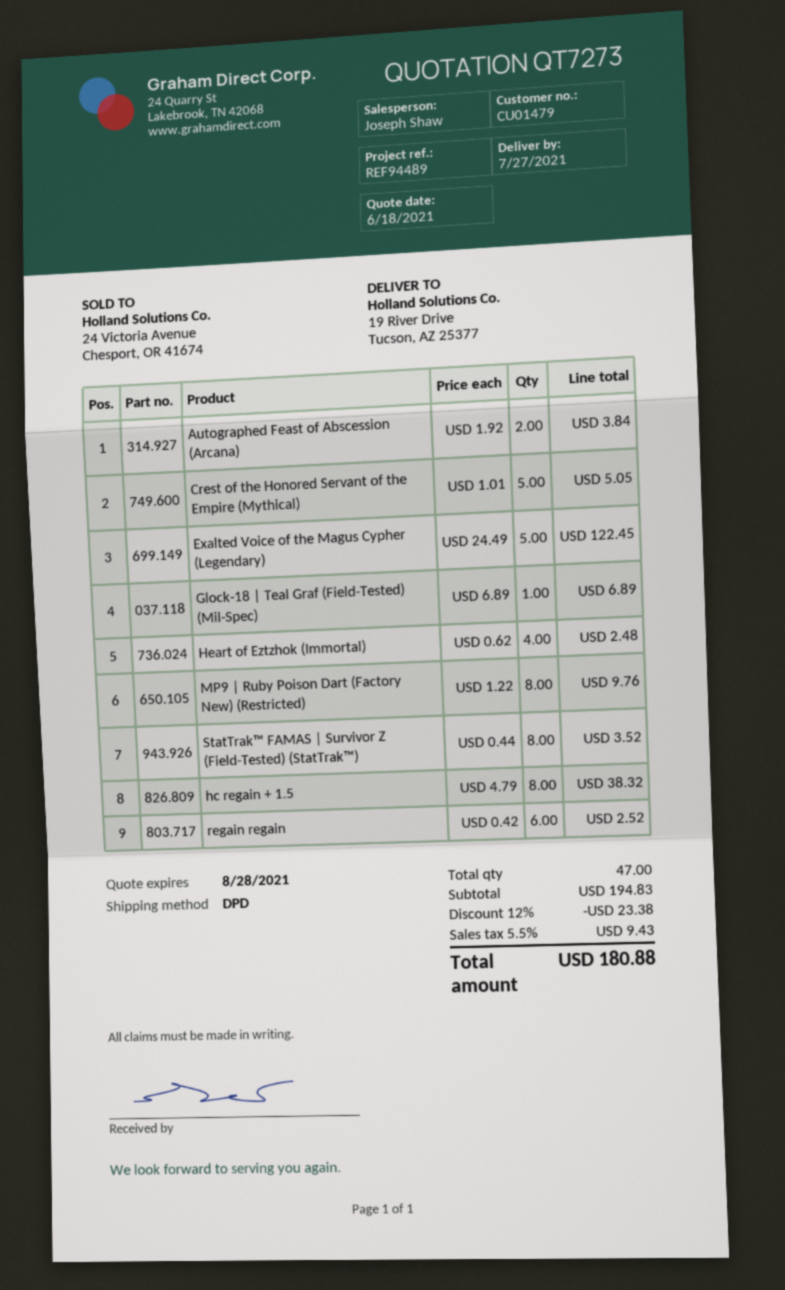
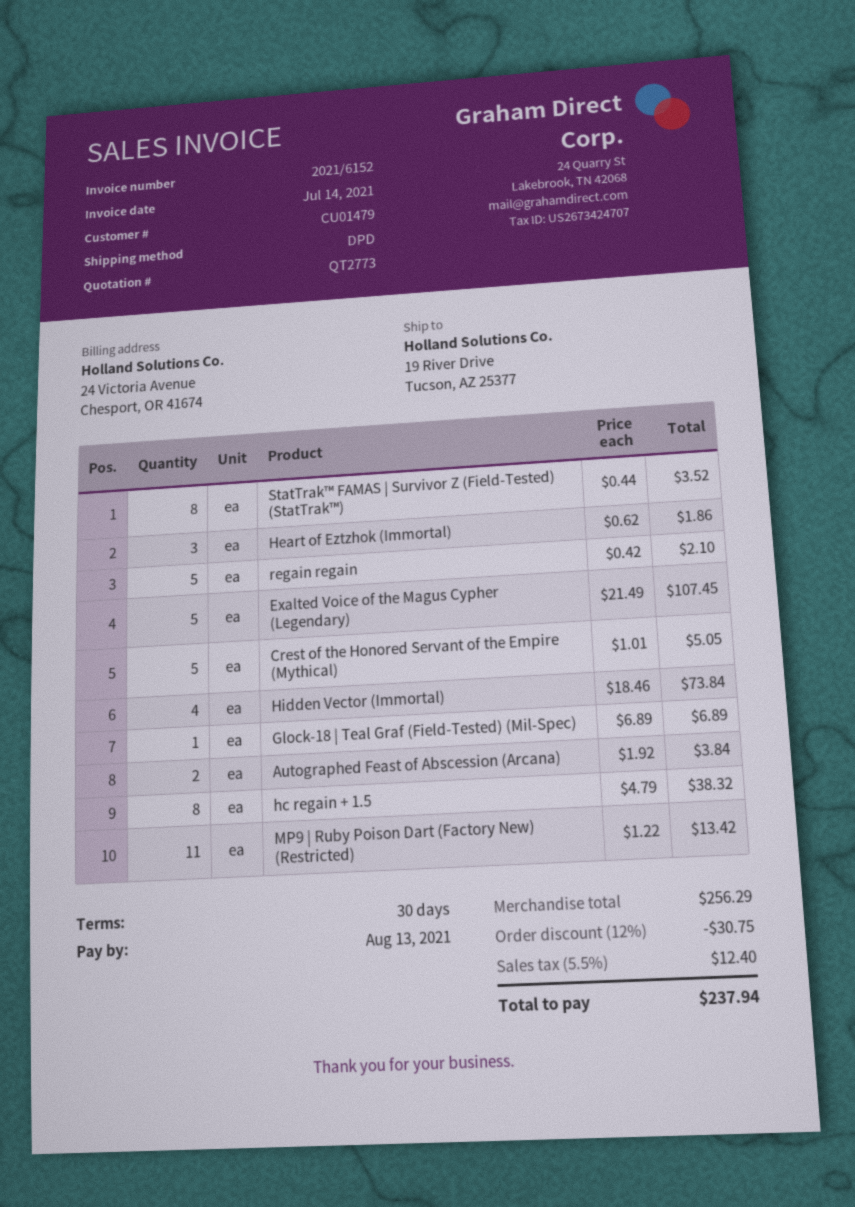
quote number: QT7273 -> QT2773
Exalted Voice of the Magus Cypher (Legendary): 5 x 24.49 = 122.45 -> 5 x 21.49 = 107.45
Heart of Eztzhok (Immortal): 4 x 0.62 = 2.48 -> 3 x 0.62 = 1.86
MP9 | Ruby Poison Dart (Factory New) (Restricted): 8 x 1.22 = 9.76 -> 11 x 1.22 = 13.42
regain regain: 6 x 0.42 = 2.52 -> 5 x 0.42 = 2.10
Hidden Vector (Immortal): none -> 4 x 18.46 = 73.84
subtotal: 194.83 -> 256.29
discount: 12% = 23.38 -> 12% = 30.75
tax: 5.5% = 9.43 -> 5.5% = 12.40
total: 180.88 -> 237.94

